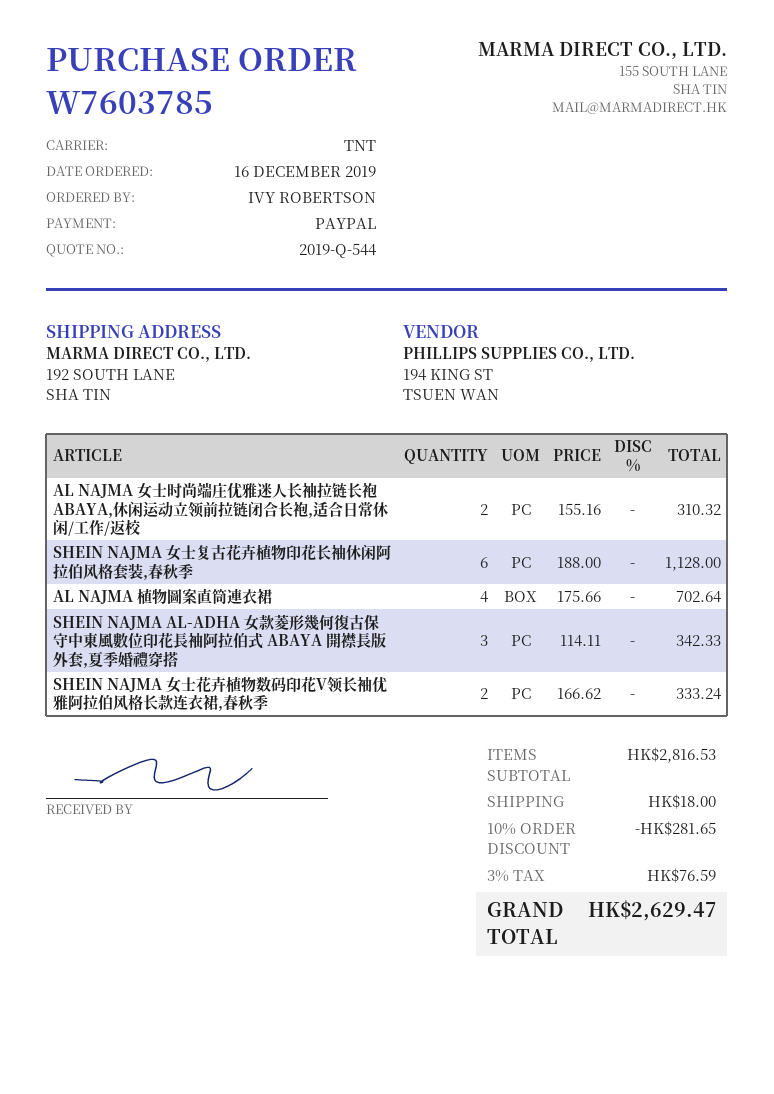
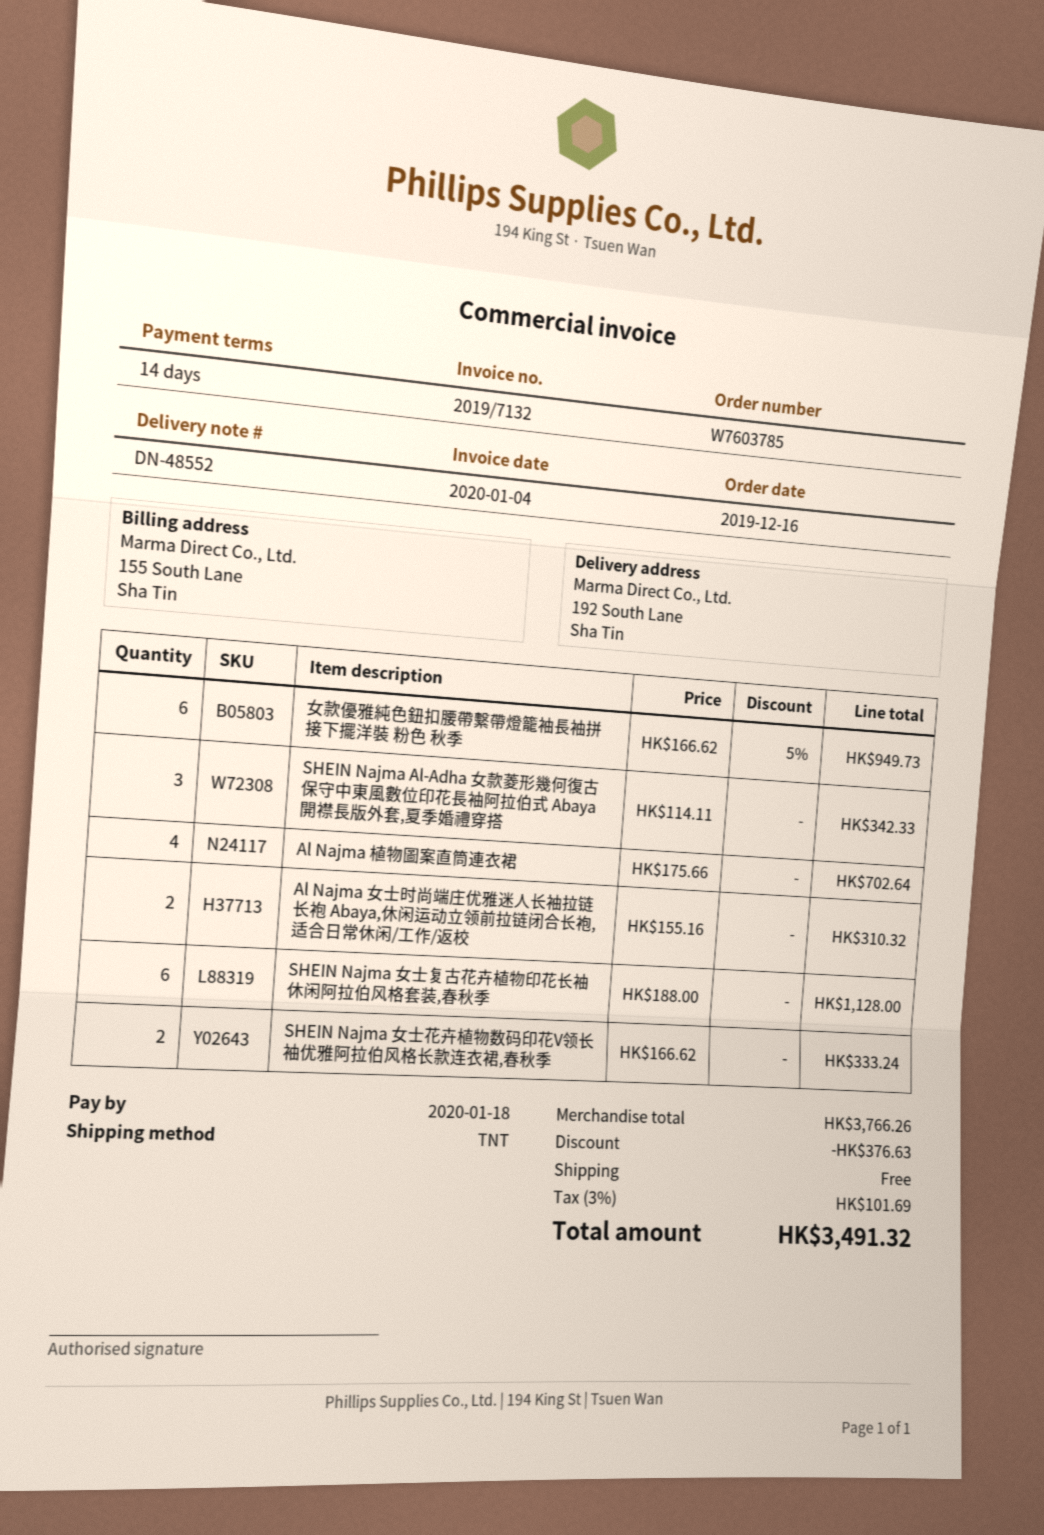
女款優雅純色鈕扣腰帶繫帶燈籠袖長袖拼接下擺洋裝 粉色 秋季: none -> 6 x 166.62 - 5% = 949.73
subtotal: 2816.53 -> 3766.26
discount: 281.65 -> 376.63
shipping: 18.00 -> 0.00
tax: 3% = 76.59 -> 3% = 101.69
total: 2629.47 -> 3491.32

